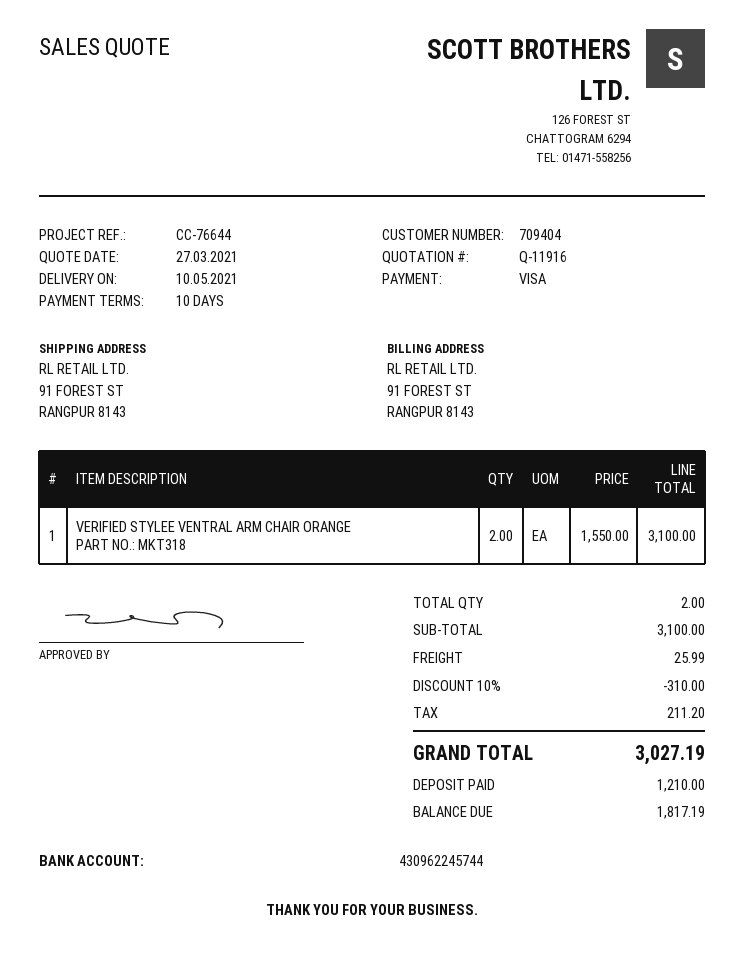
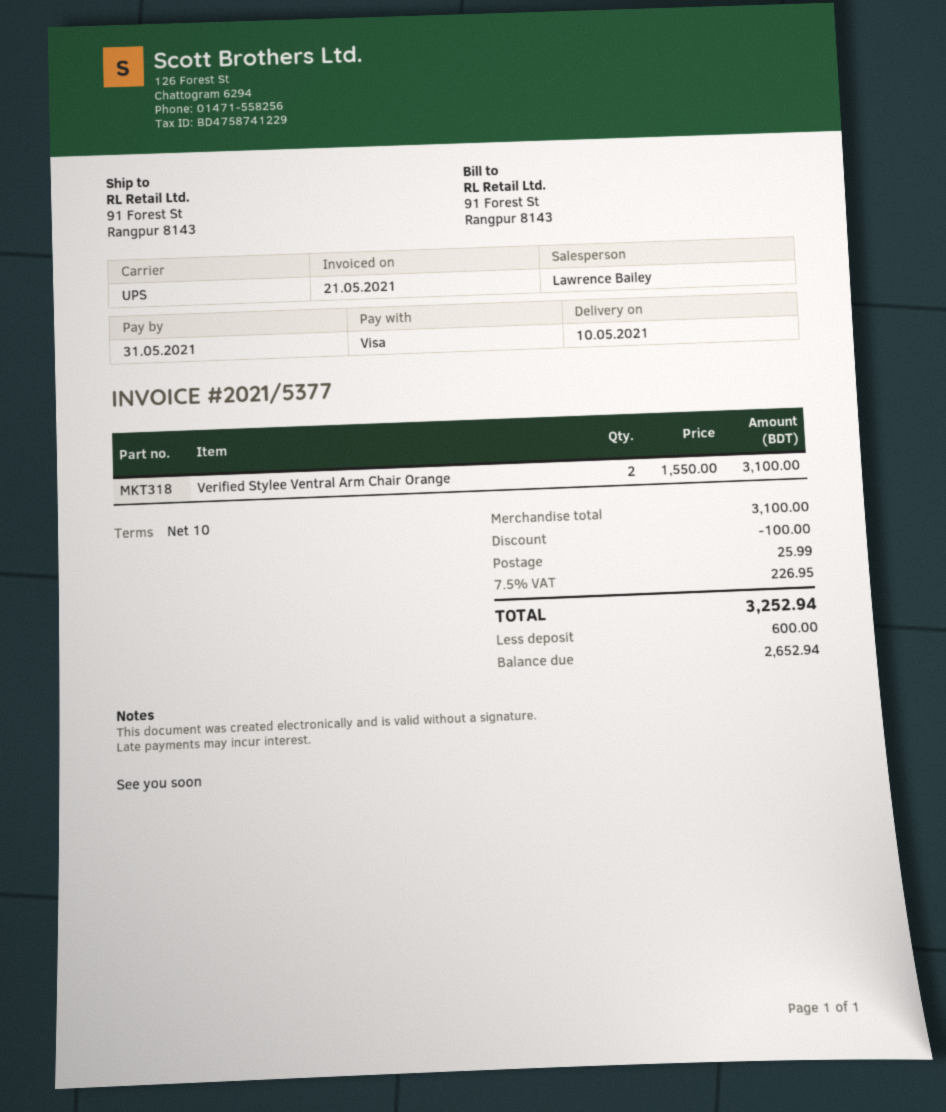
discount: 310.00 -> 100.00
tax: 211.20 -> 226.95
total: 3027.19 -> 3252.94
deposit: 1210.00 -> 600.00
balance: 1817.19 -> 2652.94

